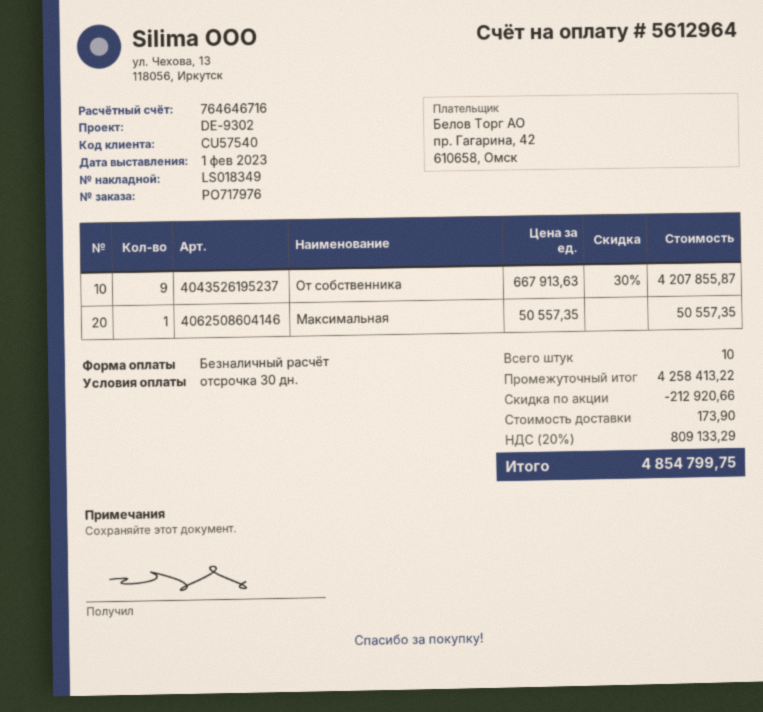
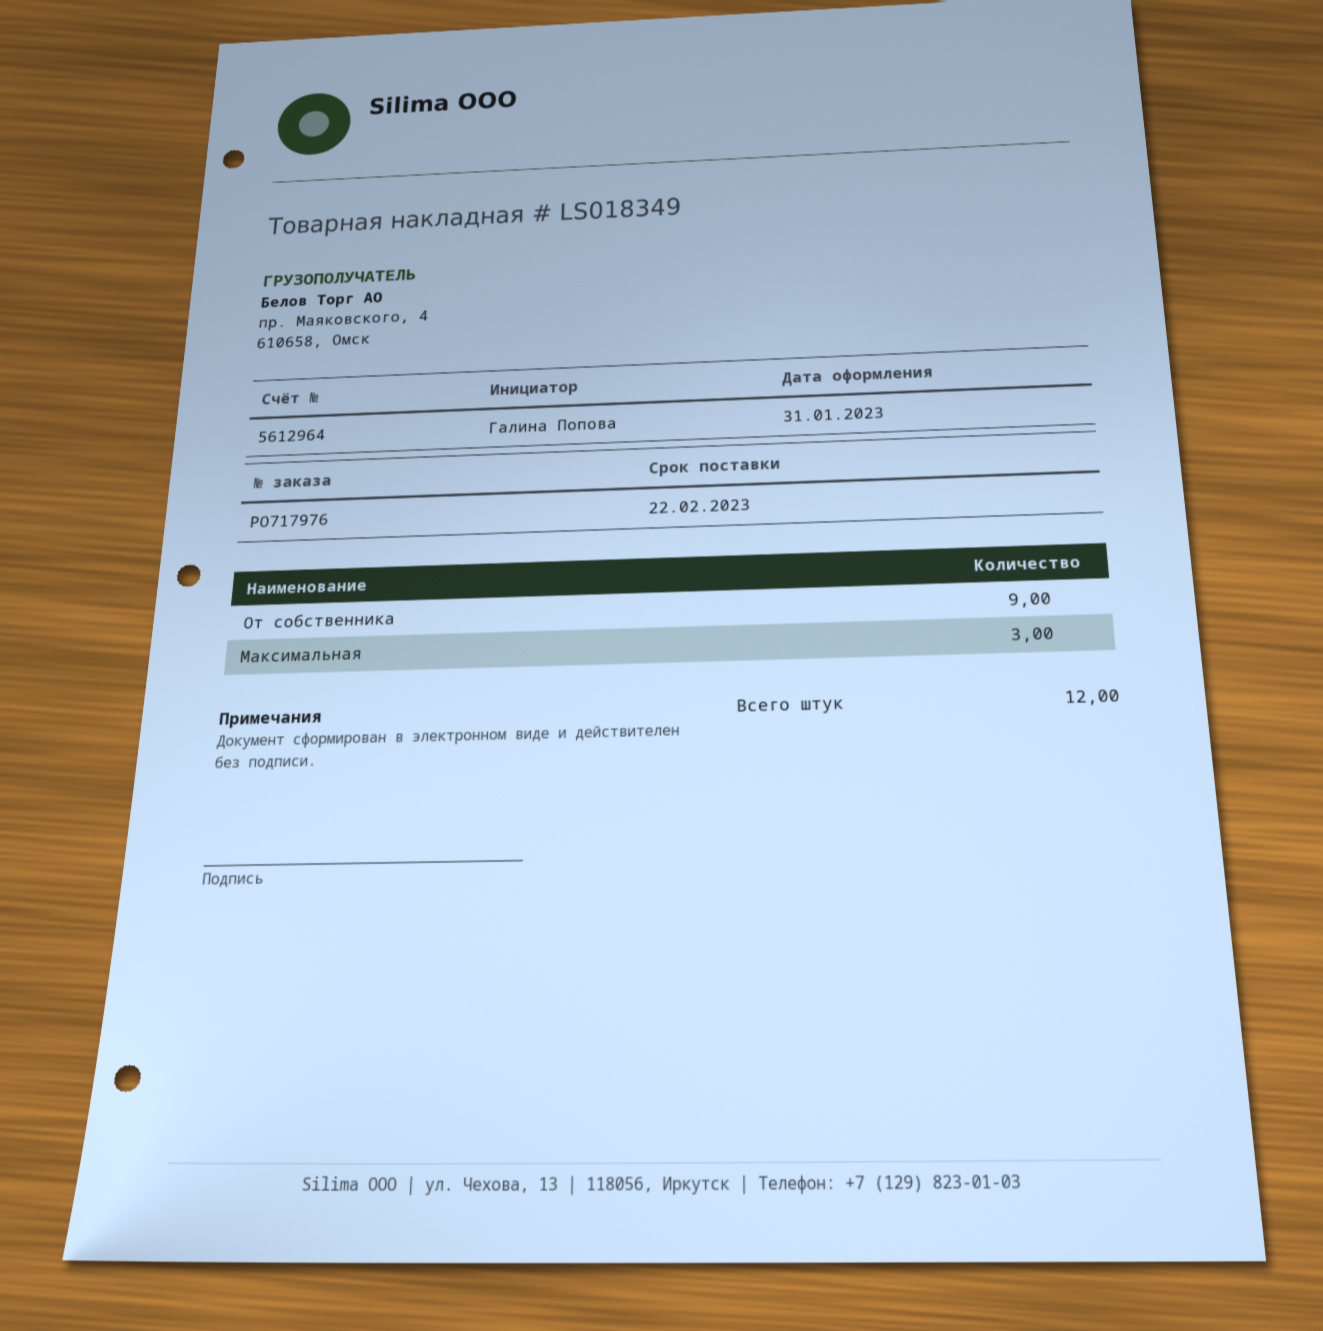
Максимальная: 1 -> 3
total quantity: 10 -> 12

